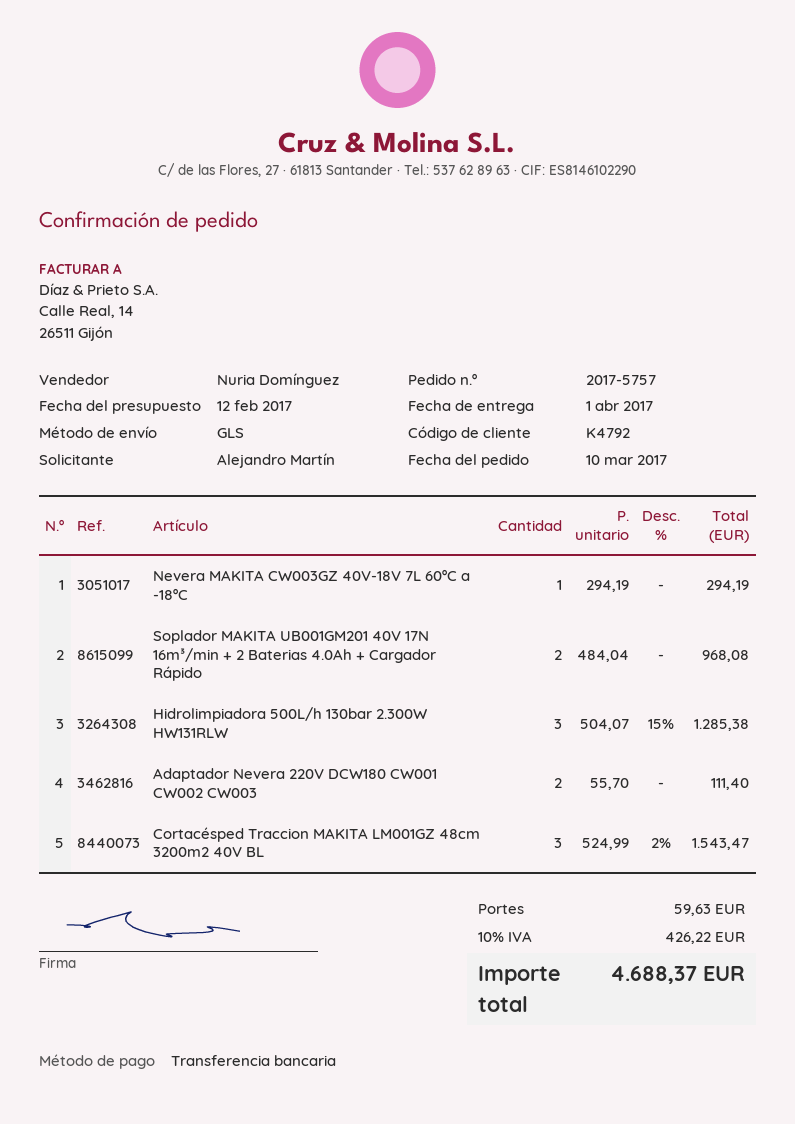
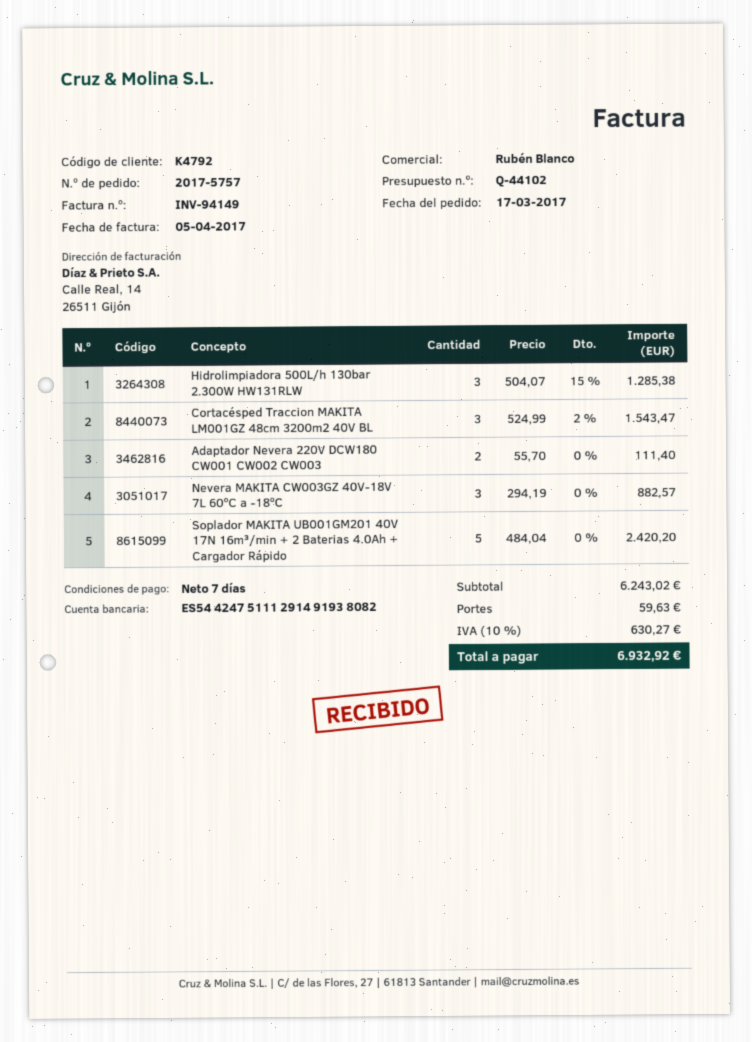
order date: 2017-03-10 -> 2017-03-17
sales rep: Nuria Domínguez -> Rubén Blanco
Nevera MAKITA CW003GZ 40V-18V 7L 60ºC a -18ºC: 1 x 294.19 = 294.19 -> 3 x 294.19 = 882.57
Soplador MAKITA UB001GM201 40V 17N 16m³/min + 2 Baterias 4.0Ah + Cargador Rápido: 2 x 484.04 = 968.08 -> 5 x 484.04 = 2420.20
tax: 10% = 426.22 -> 10% = 630.27
total: 4688.37 -> 6932.92

